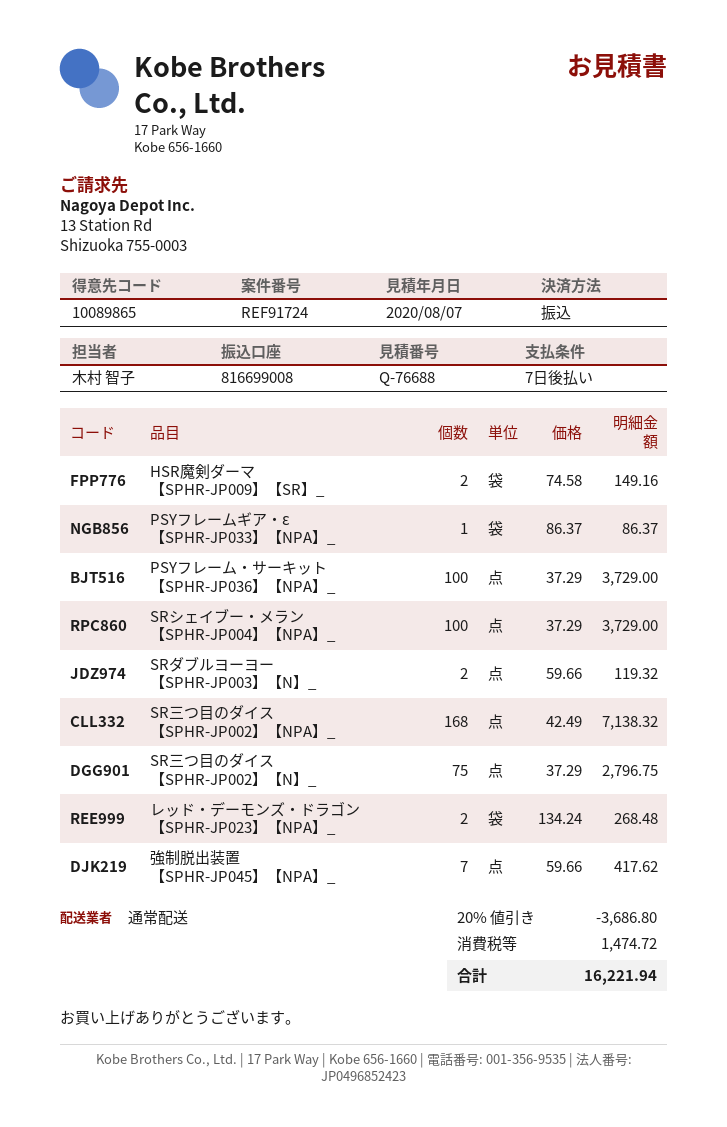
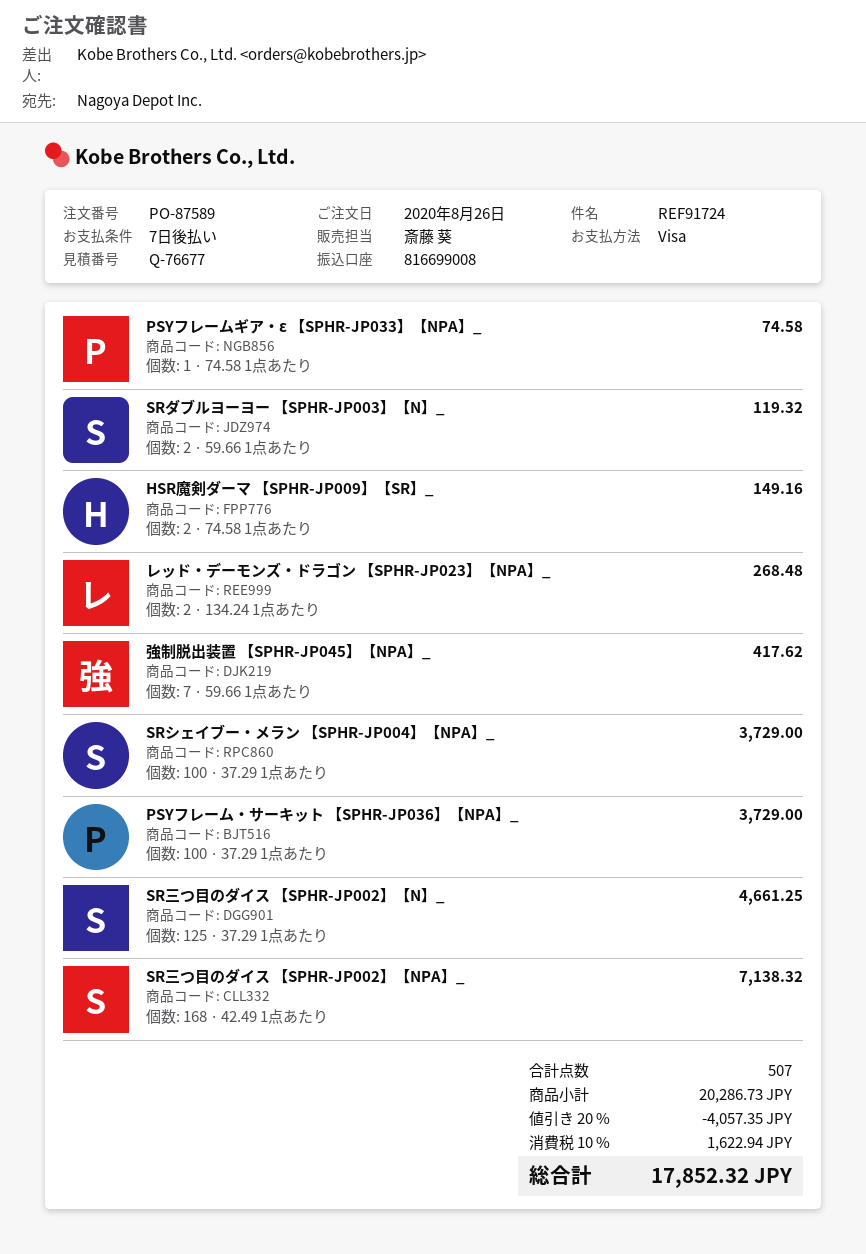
quote number: Q-76688 -> Q-76677
sales rep: 木村 智子 -> 斎藤 葵
payment method: bank transfer -> Visa
PSYフレームギア・ε 【SPHR-JP033】【NPA】_: 1 x 86.37 = 86.37 -> 1 x 74.58 = 74.58
SR三つ目のダイス 【SPHR-JP002】【N】_: 75 x 37.29 = 2796.75 -> 125 x 37.29 = 4661.25
discount: 20% = 3686.80 -> 20% = 4057.35
tax: 1474.72 -> 1622.94
total: 16221.94 -> 17852.32

